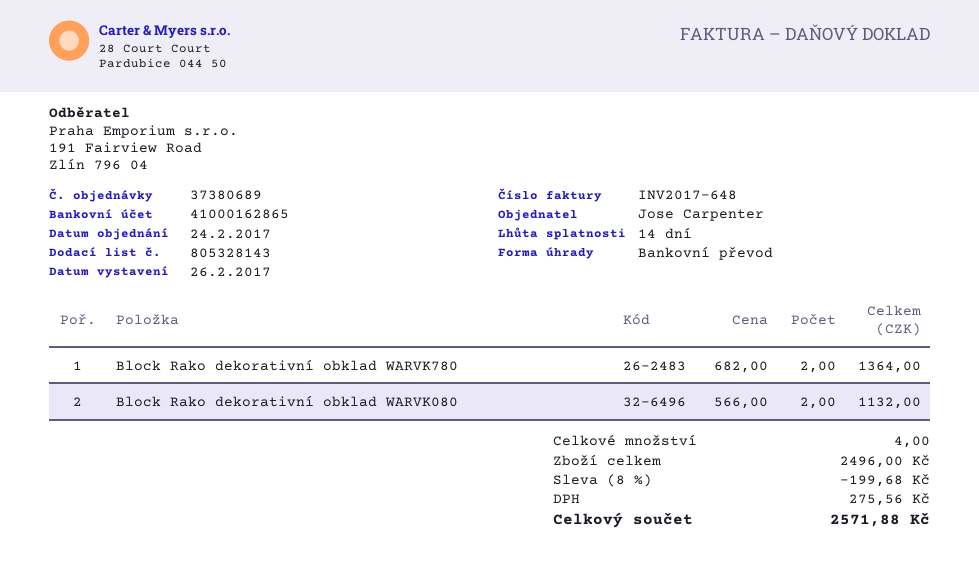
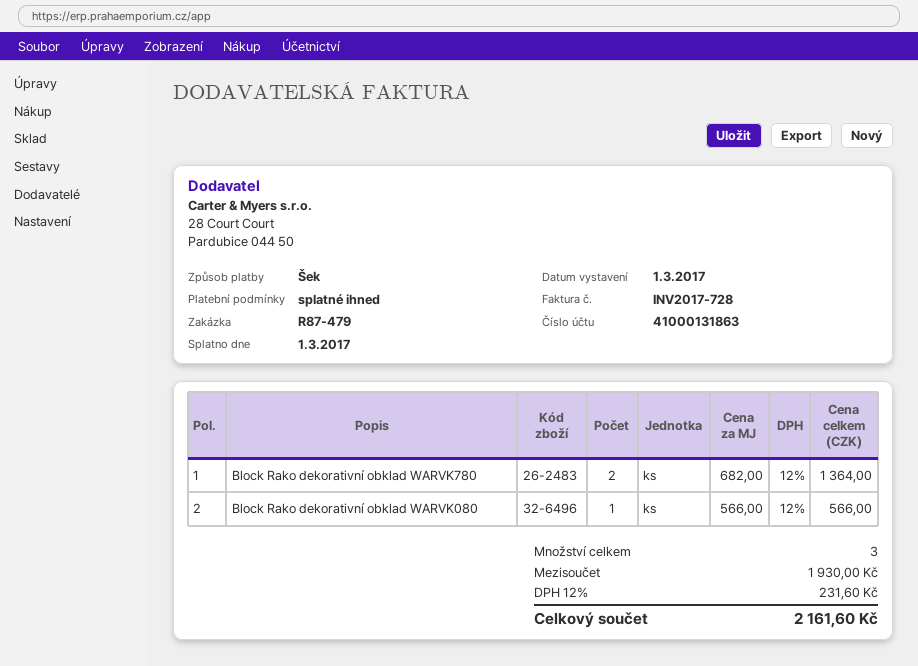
invoice number: INV2017-648 -> INV2017-728
invoice date: 2017-02-26 -> 2017-03-01
payment terms: 14 days -> on receipt
payment method: bank transfer -> cheque
bank account: 41000162865 -> 41000131863
Block Rako dekorativní obklad WARVK080: 2 x 566.00 = 1132.00 -> 1 x 566.00 = 566.00
total quantity: 4 -> 3
subtotal: 2496.00 -> 1930.00
discount: 8% = 199.68 -> none
tax: 275.56 -> 231.60
total: 2571.88 -> 2161.60

